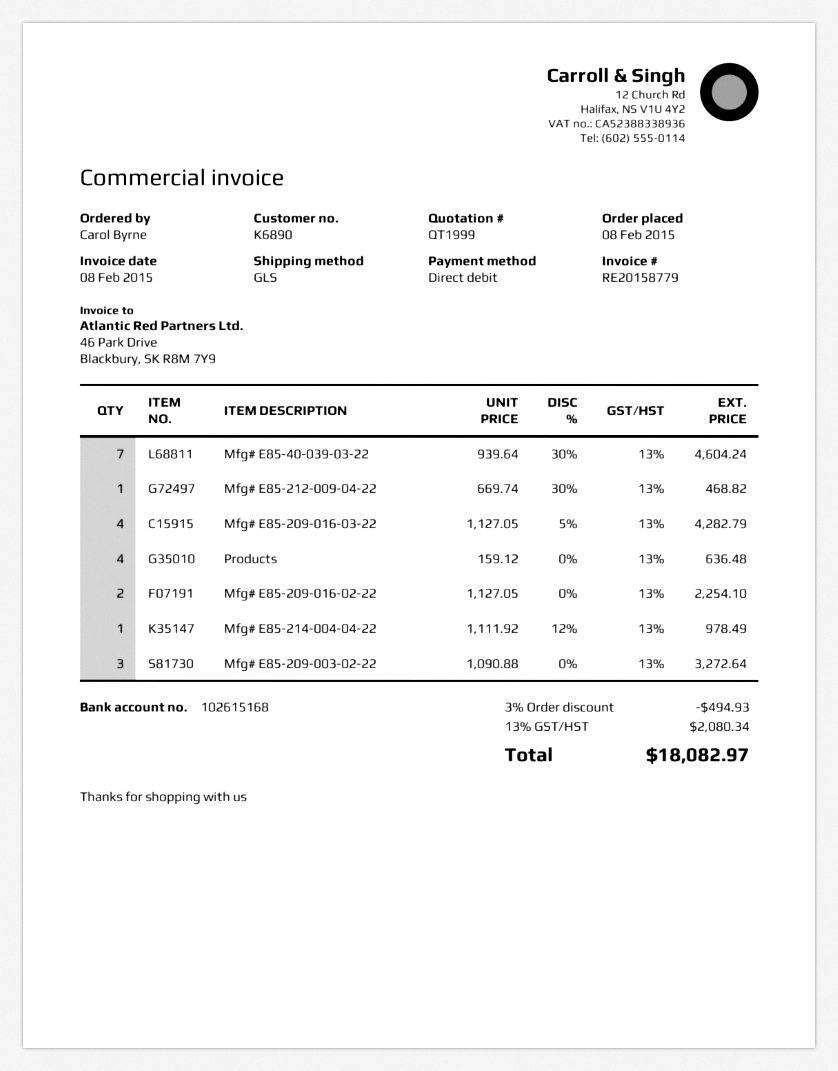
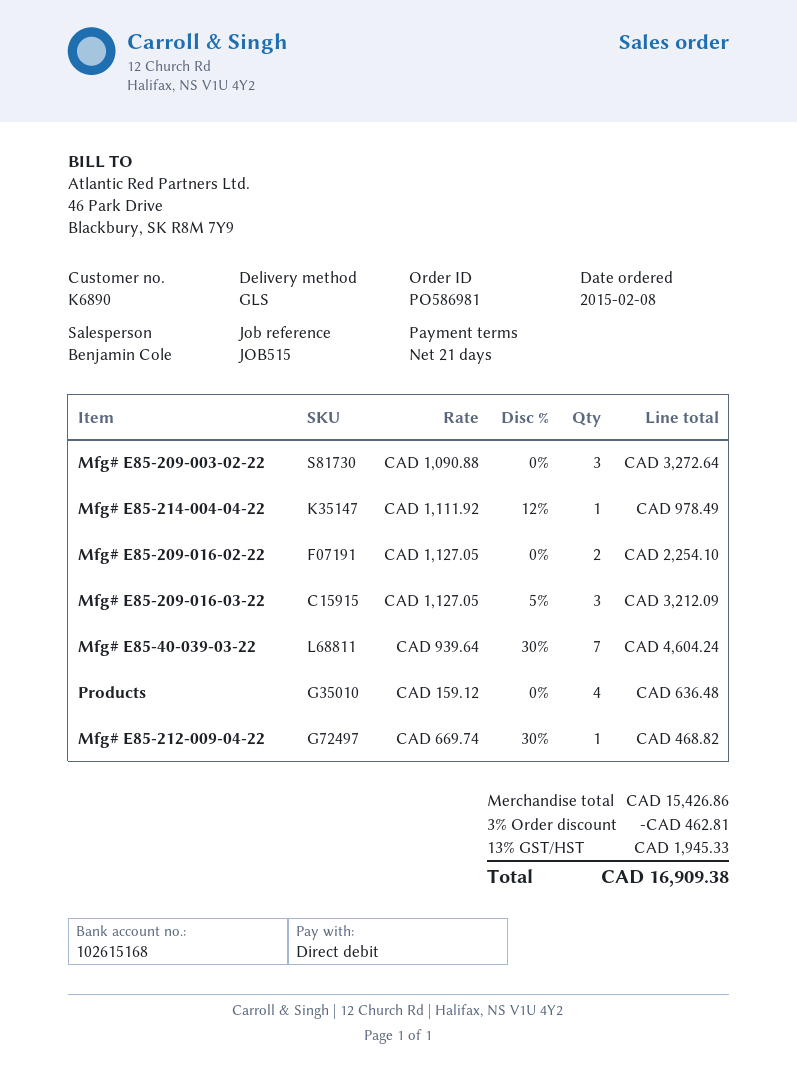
Mfg# E85-209-016-03-22: 4 x 1127.05 - 5% = 4282.79 -> 3 x 1127.05 - 5% = 3212.09
discount: 3% = 494.93 -> 3% = 462.81
tax: 13% = 2080.34 -> 13% = 1945.33
total: 18082.97 -> 16909.38

